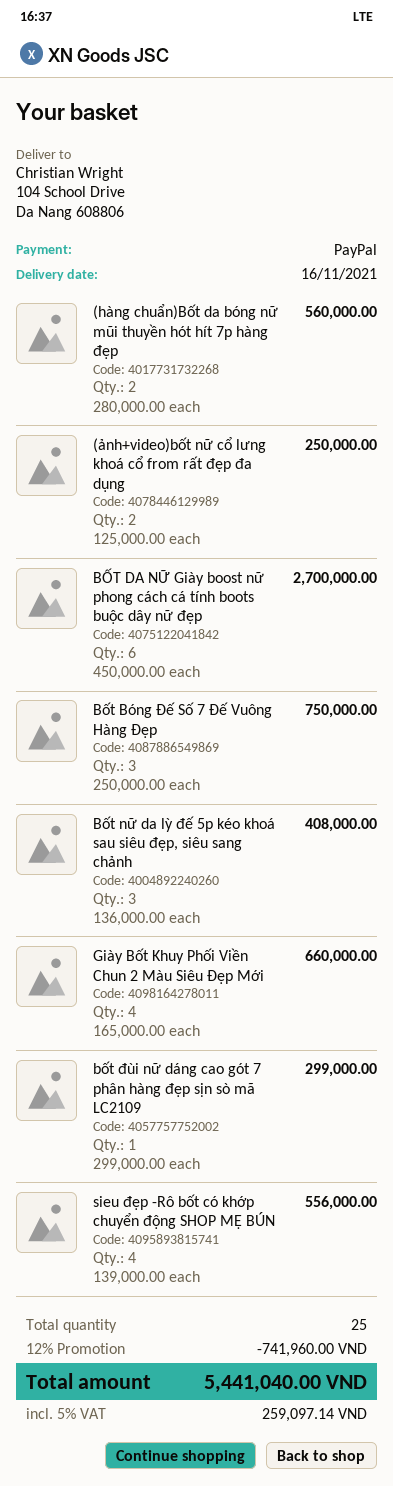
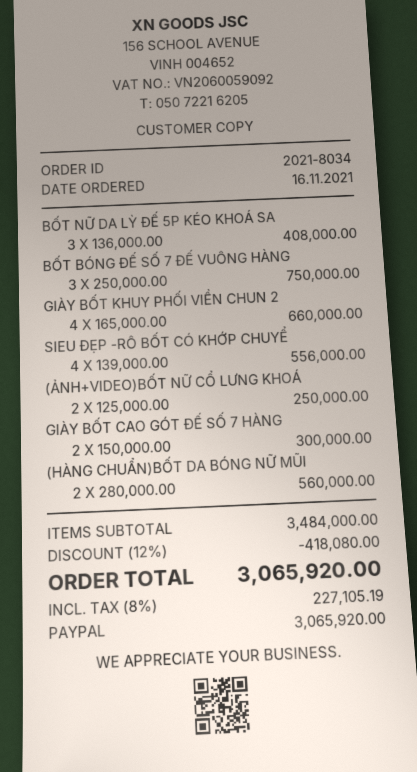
BỐT DA NỮ Giày boost nữ phong cách cá tính boots buộc dây nữ đẹp: 6 x 450000.00 = 2700000.00 -> none
bốt đùi nữ dáng cao gót 7 phân hàng đẹp sịn sò mã LC2109: 1 x 299000.00 = 299000.00 -> none
GIÀY BỐT CAO GÓT ĐẾ SỐ 7 HÀNG: none -> 2 x 150000.00 = 300000.00
discount: 12% = 741960.00 -> 12% = 418080.00
tax: 5% = 259097.14 -> 8% = 227105.19
total: 5441040.00 -> 3065920.00

